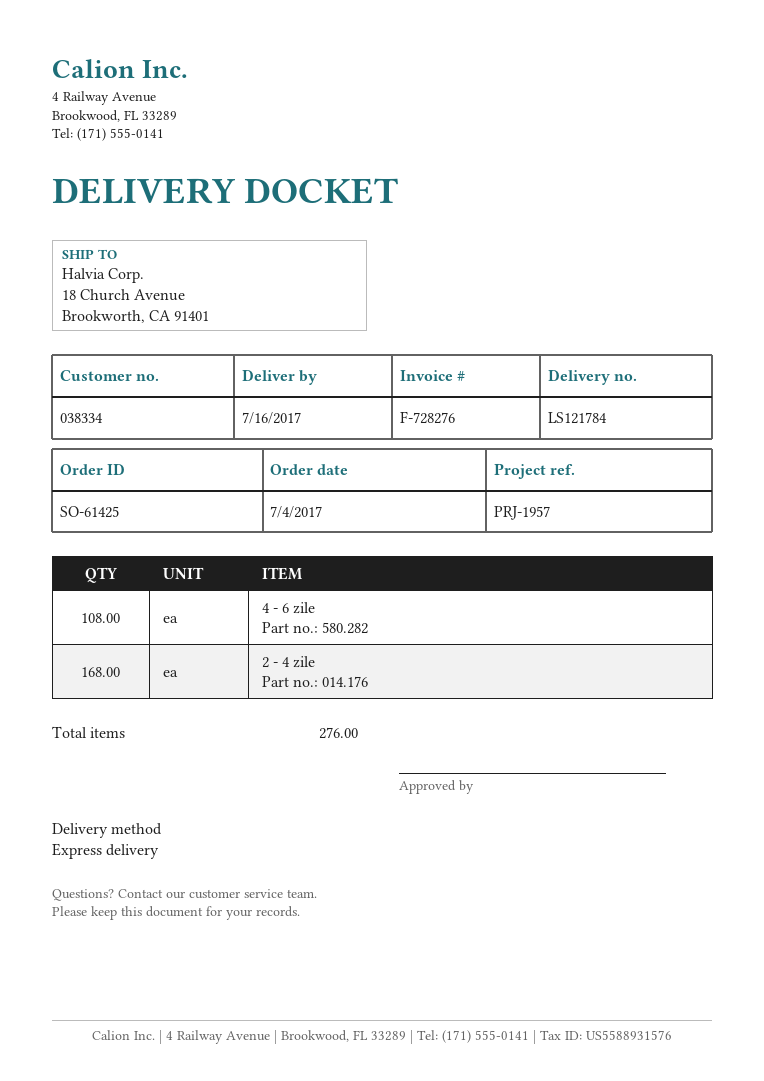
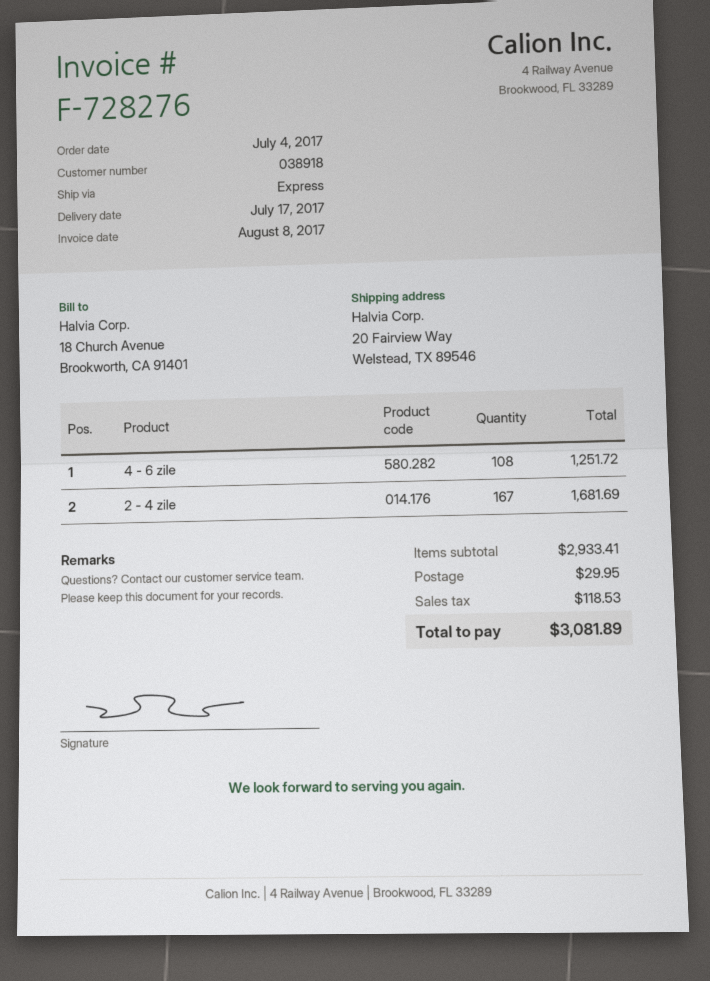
delivery date: 2017-07-16 -> 2017-07-17
customer number: 038334 -> 038918
ship to: 18 Church Avenue, Brookworth, CA 91401 -> 20 Fairview Way, Welstead, TX 89546
2 - 4 zile: 168 -> 167

